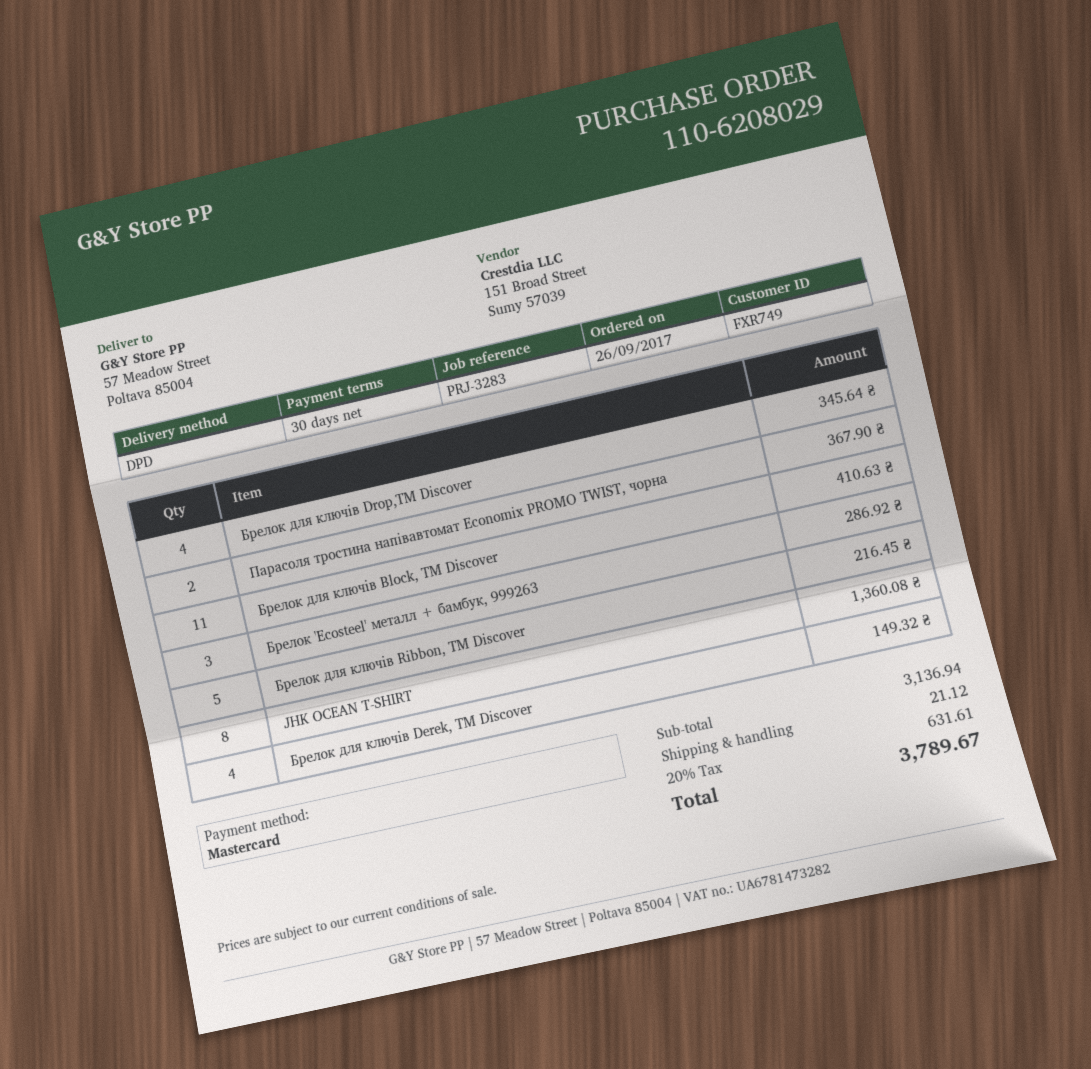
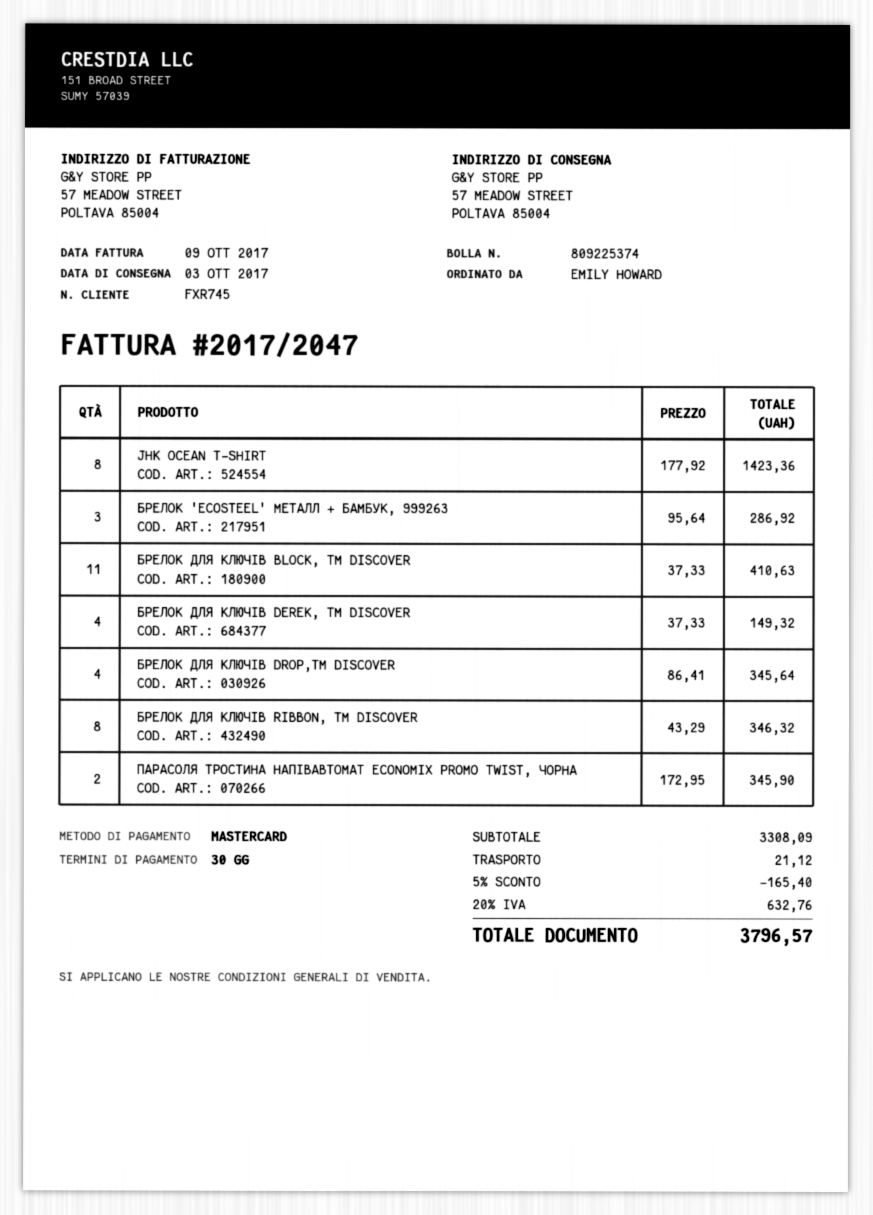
customer number: FXR749 -> FXR745
Парасоля тростина напівавтомат Economix PROMO TWIST, чорна: 2 for 367.90 -> 2 for 345.90
Брелок для ключів Ribbon, TM Discover: 5 for 216.45 -> 8 for 346.32
JHK OCEAN T-SHIRT: 8 for 1360.08 -> 8 for 1423.36
subtotal: 3136.94 -> 3308.09
discount: none -> 5% = 165.40
tax: 20% = 631.61 -> 20% = 632.76
total: 3789.67 -> 3796.57

